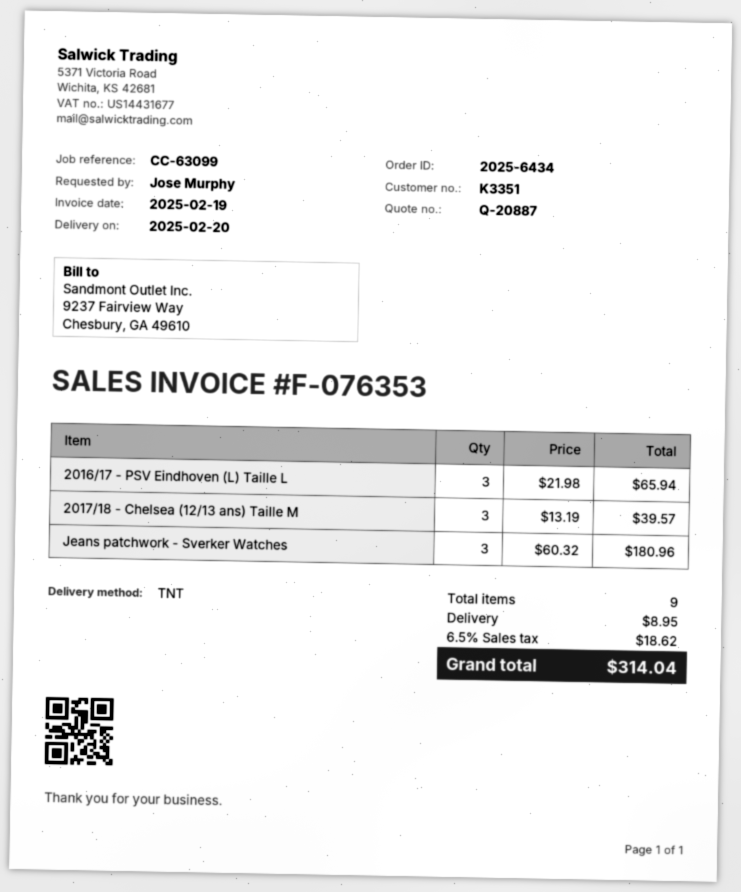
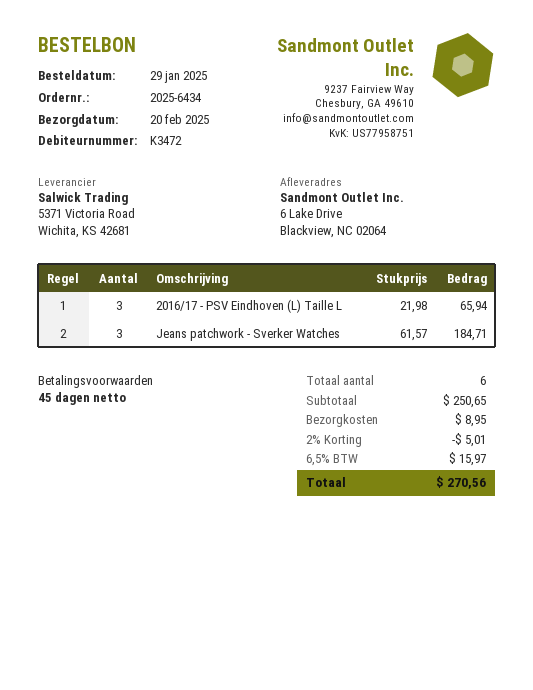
customer number: K3351 -> K3472
2017/18 - Chelsea (12/13 ans) Taille M: 3 x 13.19 = 39.57 -> none
Jeans patchwork - Sverker Watches: 3 x 60.32 = 180.96 -> 3 x 61.57 = 184.71
total quantity: 9 -> 6
discount: none -> 2% = 5.01
tax: 6.5% = 18.62 -> 6.5% = 15.97
total: 314.04 -> 270.56

